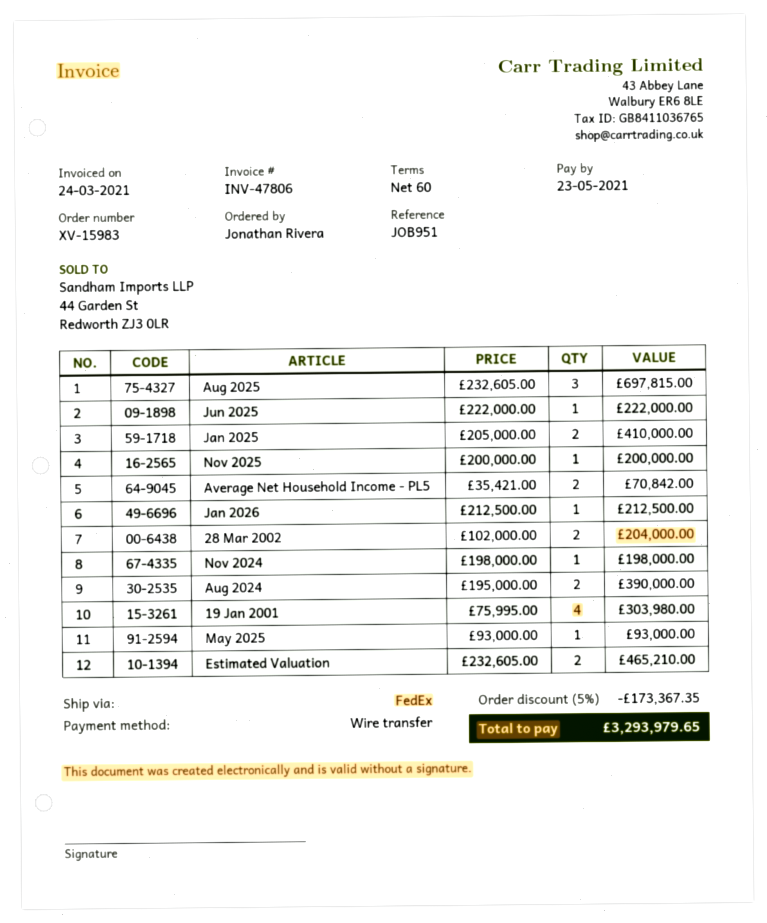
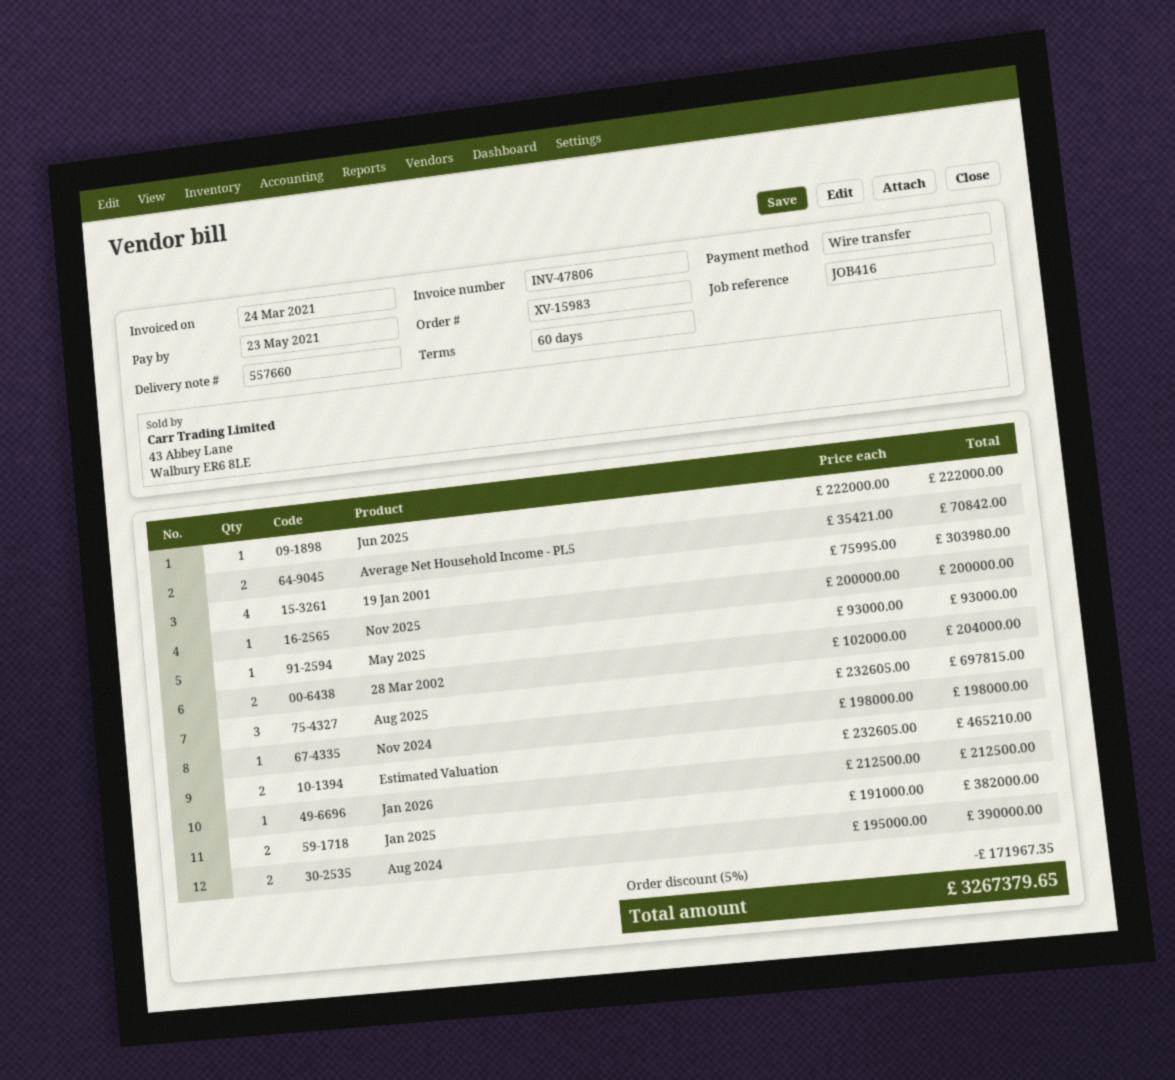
reference: JOB951 -> JOB416
Jan 2025: 2 x 205000.00 = 410000.00 -> 2 x 191000.00 = 382000.00
discount: 5% = 173367.35 -> 5% = 171967.35
total: 3293979.65 -> 3267379.65

